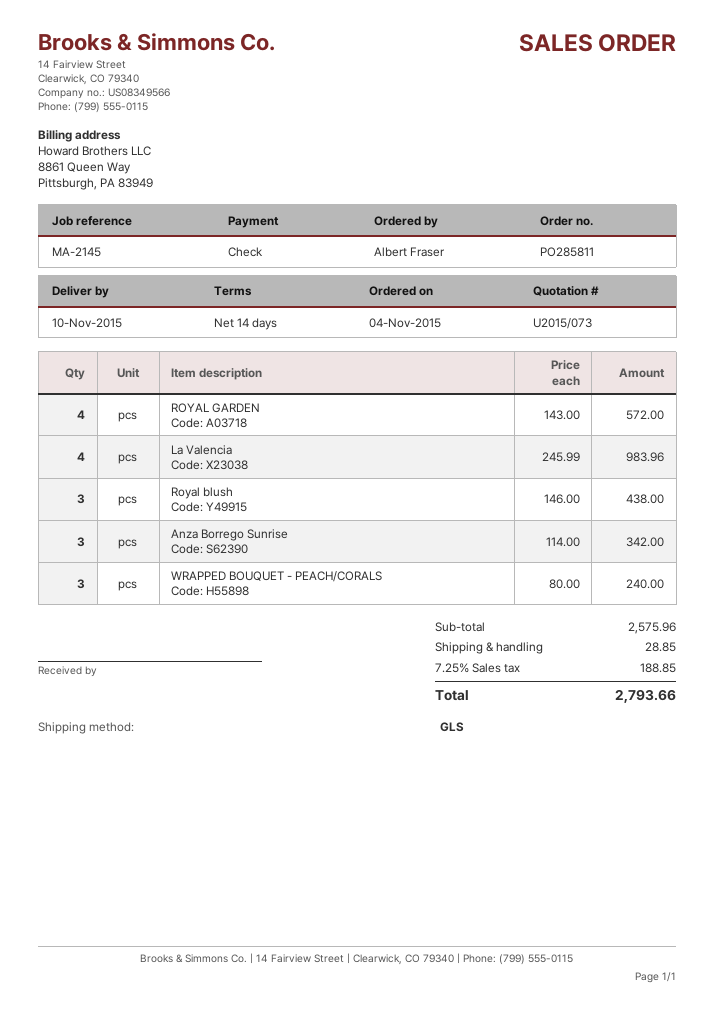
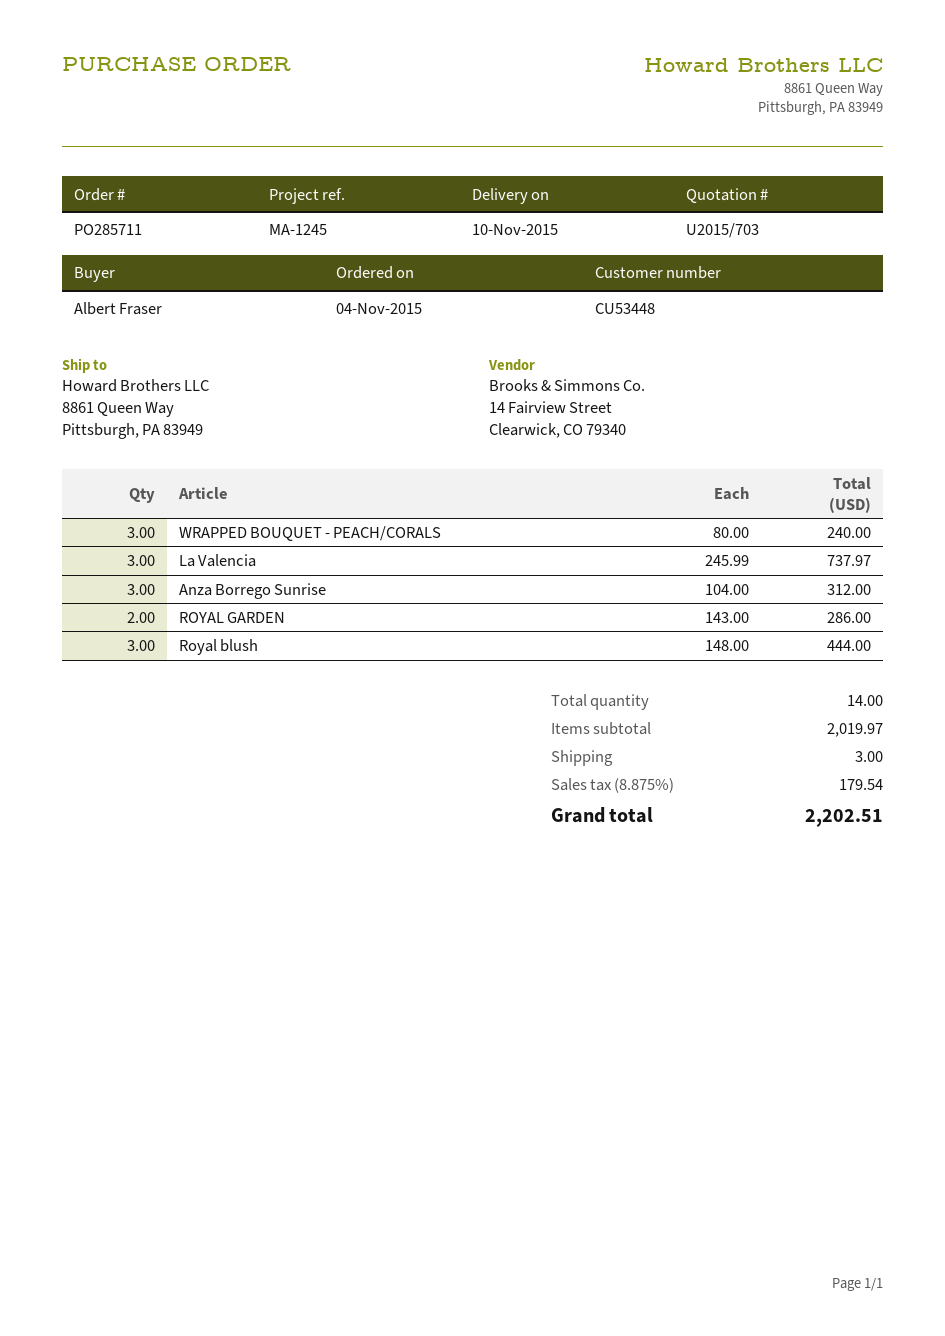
quote number: U2015/073 -> U2015/703
order number: PO285811 -> PO285711
reference: MA-2145 -> MA-1245
ROYAL GARDEN: 4 x 143.00 = 572.00 -> 2 x 143.00 = 286.00
La Valencia: 4 x 245.99 = 983.96 -> 3 x 245.99 = 737.97
Royal blush: 3 x 146.00 = 438.00 -> 3 x 148.00 = 444.00
Anza Borrego Sunrise: 3 x 114.00 = 342.00 -> 3 x 104.00 = 312.00
subtotal: 2575.96 -> 2019.97
shipping: 28.85 -> 3.00
tax: 7.25% = 188.85 -> 8.875% = 179.54
total: 2793.66 -> 2202.51

